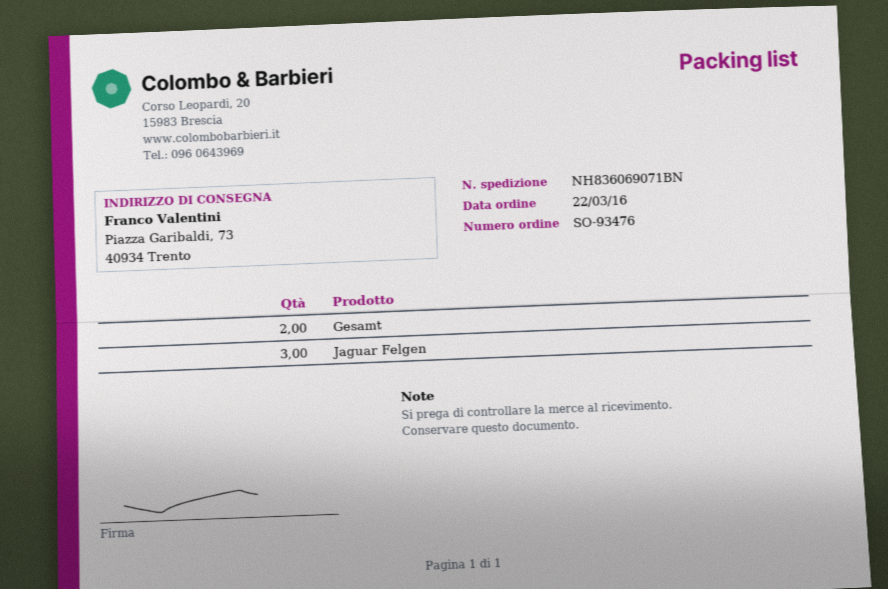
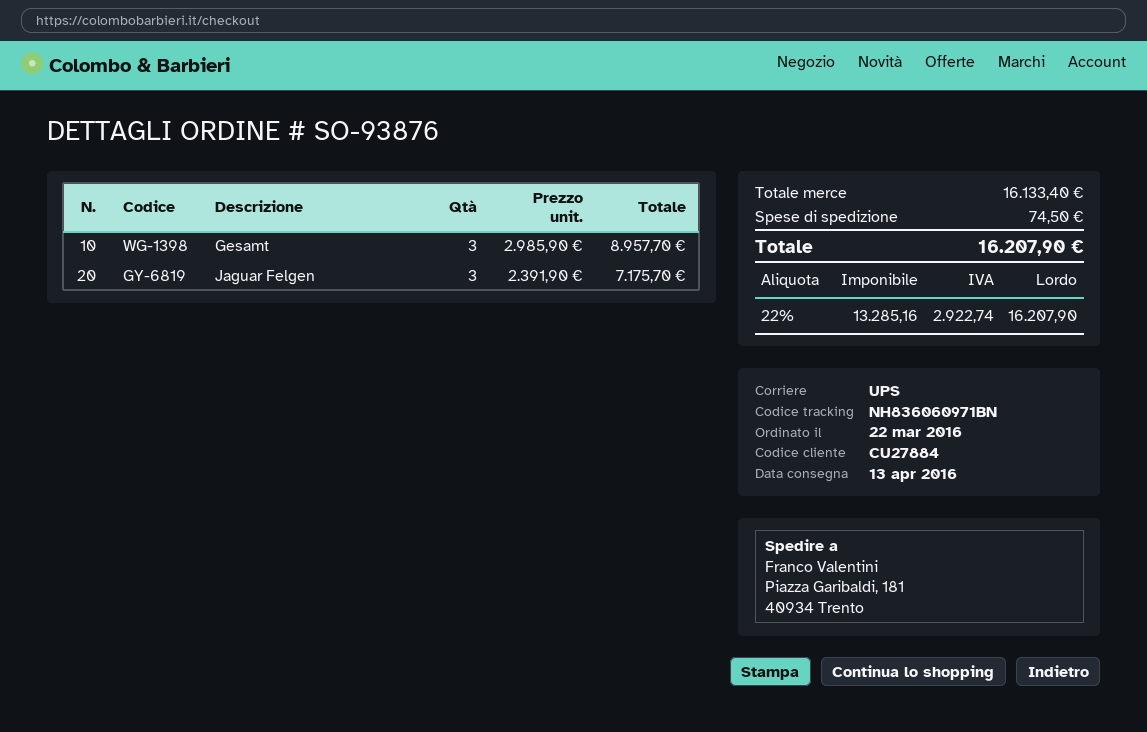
order number: SO-93476 -> SO-93876
tracking number: NH836069071BN -> NH836060971BN
ship to: Piazza Garibaldi, 73, 40934 Trento -> Piazza Garibaldi, 181, 40934 Trento
Gesamt: 2 -> 3

